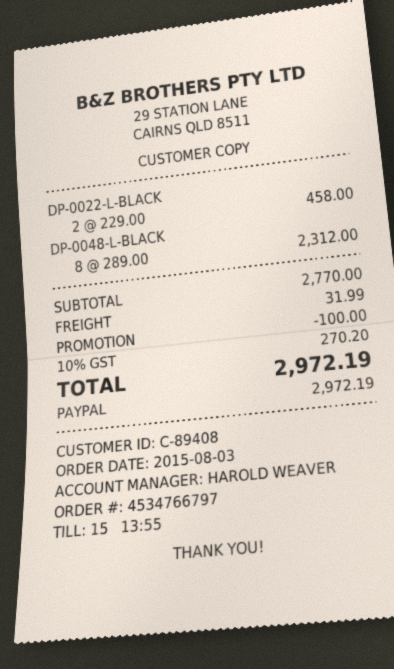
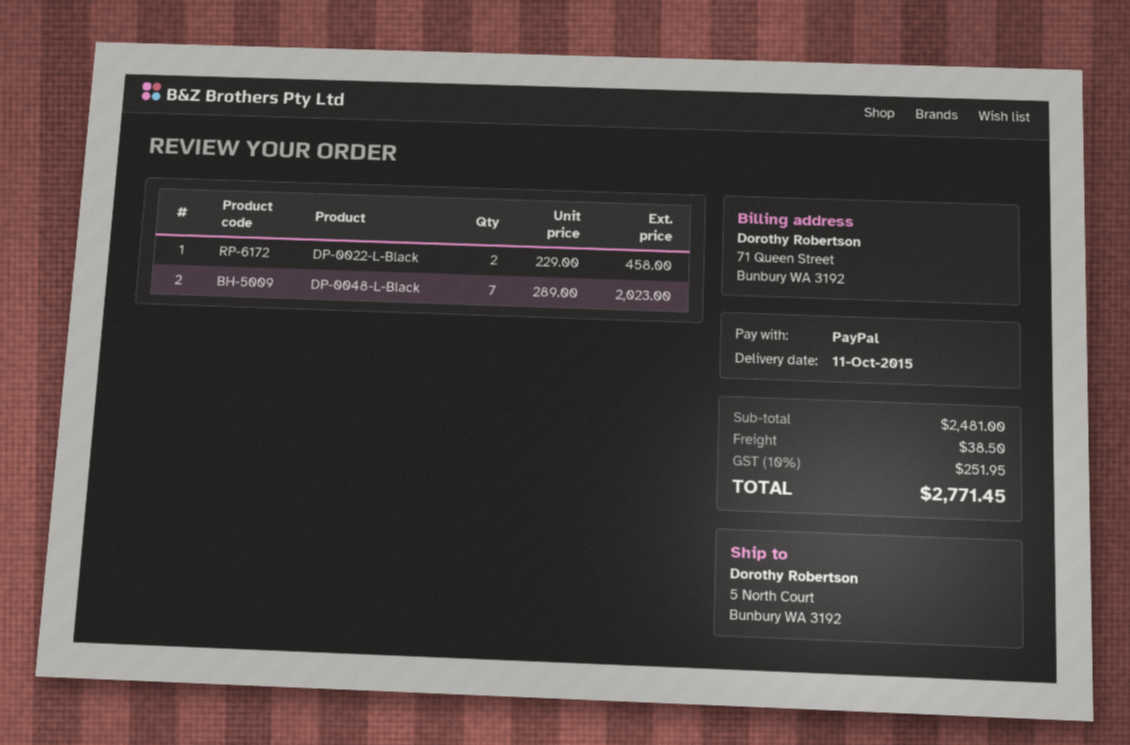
DP-0048-L-BLACK: 8 x 289.00 = 2312.00 -> 7 x 289.00 = 2023.00
subtotal: 2770.00 -> 2481.00
discount: 100.00 -> none
shipping: 31.99 -> 38.50
tax: 10% = 270.20 -> 10% = 251.95
total: 2972.19 -> 2771.45

